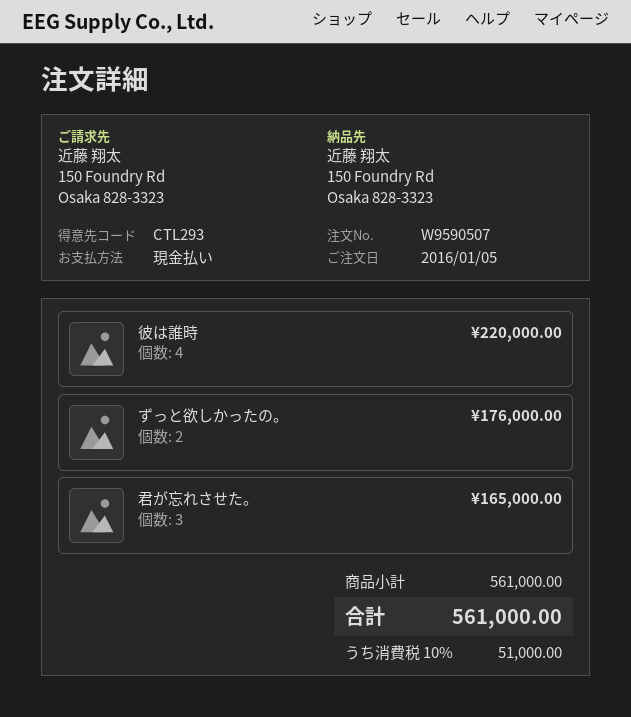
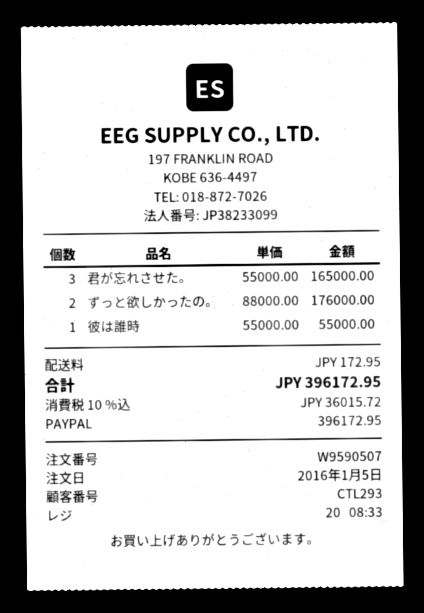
payment method: cash -> PayPal
彼は誰時: 4 for 220000.00 -> 1 for 55000.00
shipping: none -> 172.95
tax: 10% = 51000.00 -> 10% = 36015.72
total: 561000.00 -> 396172.95

